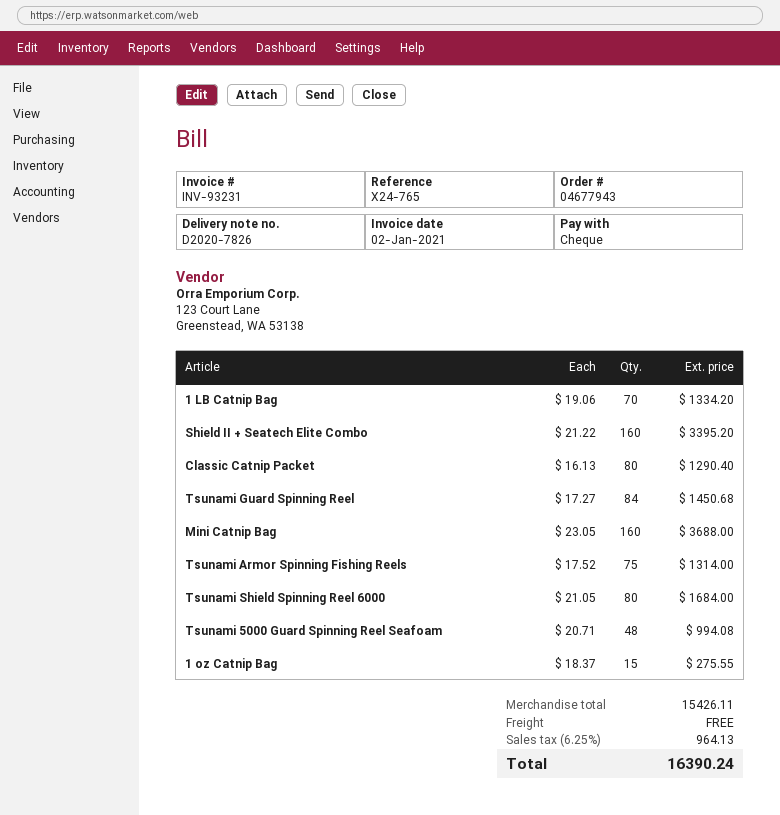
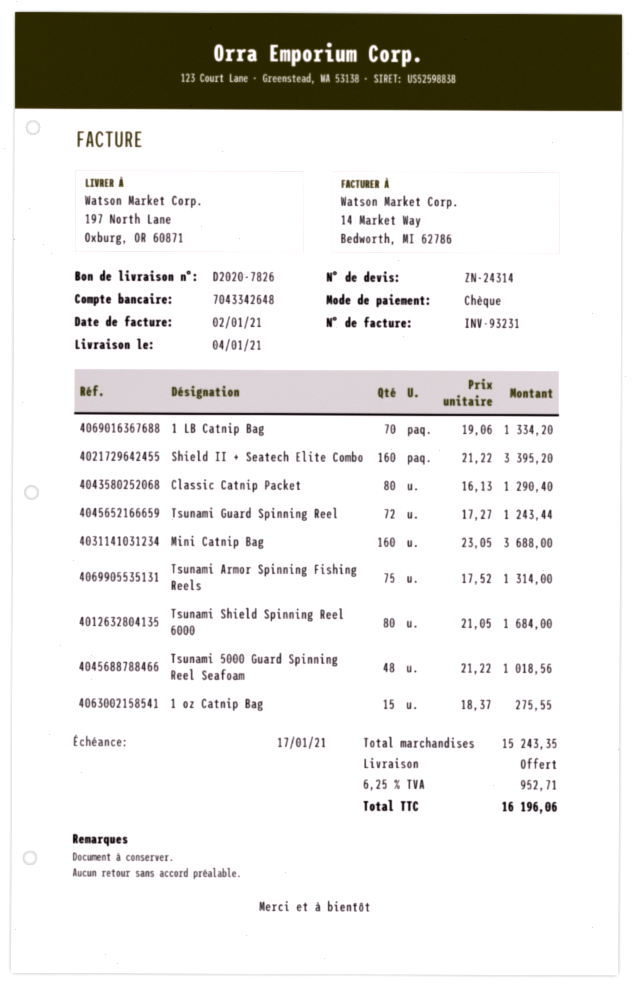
Tsunami Guard Spinning Reel: 84 x 17.27 = 1450.68 -> 72 x 17.27 = 1243.44
Tsunami 5000 Guard Spinning Reel Seafoam: 48 x 20.71 = 994.08 -> 48 x 21.22 = 1018.56
subtotal: 15426.11 -> 15243.35
tax: 6.25% = 964.13 -> 6.25% = 952.71
total: 16390.24 -> 16196.06

